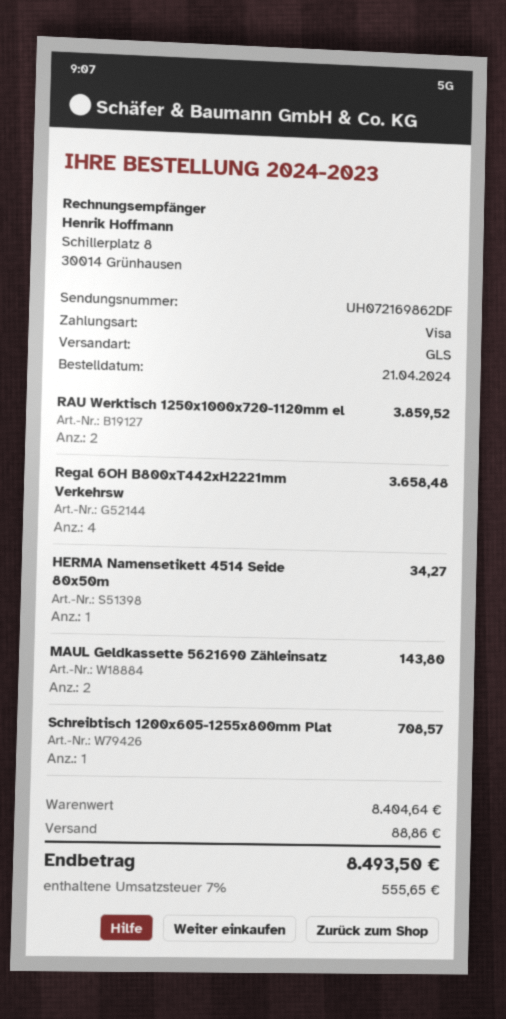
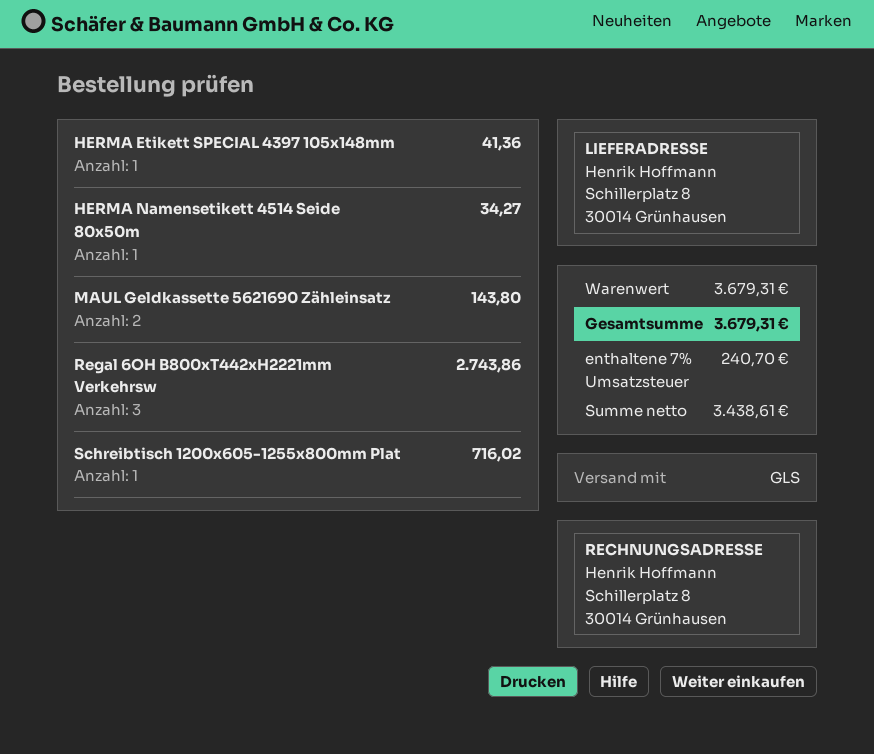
RAU Werktisch 1250x1000x720-1120mm el: 2 for 3859.52 -> none
Regal 6OH B800xT442xH2221mm Verkehrsw: 4 for 3658.48 -> 3 for 2743.86
Schreibtisch 1200x605-1255x800mm Plat: 1 for 708.57 -> 1 for 716.02
HERMA Etikett SPECIAL 4397 105x148mm: none -> 1 for 41.36
subtotal: 8404.64 -> 3679.31
shipping: 88.86 -> none
tax: 7% = 555.65 -> 7% = 240.70
total: 8493.50 -> 3679.31

